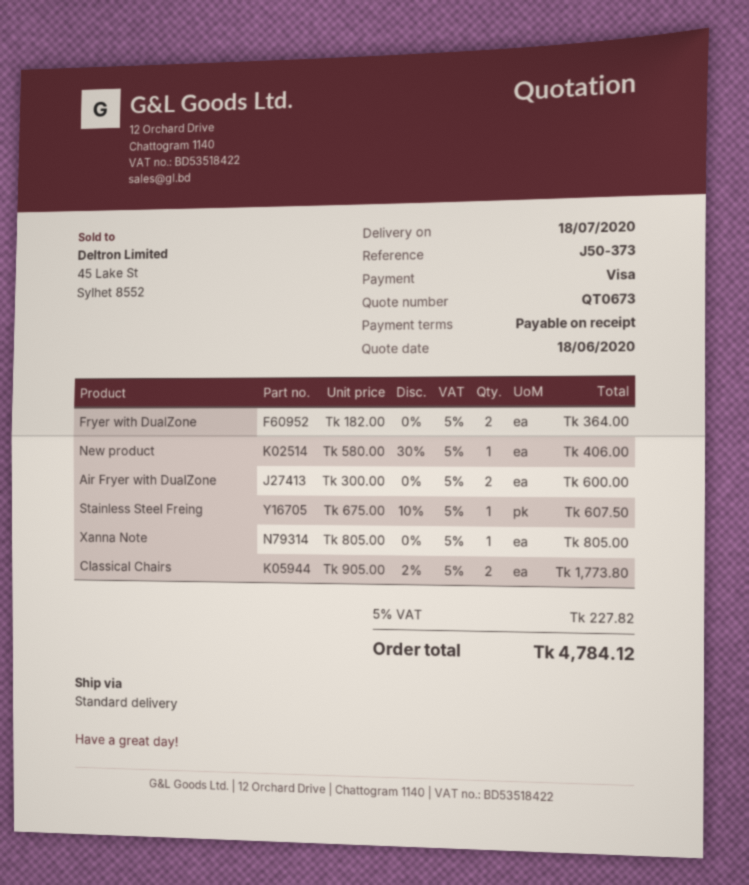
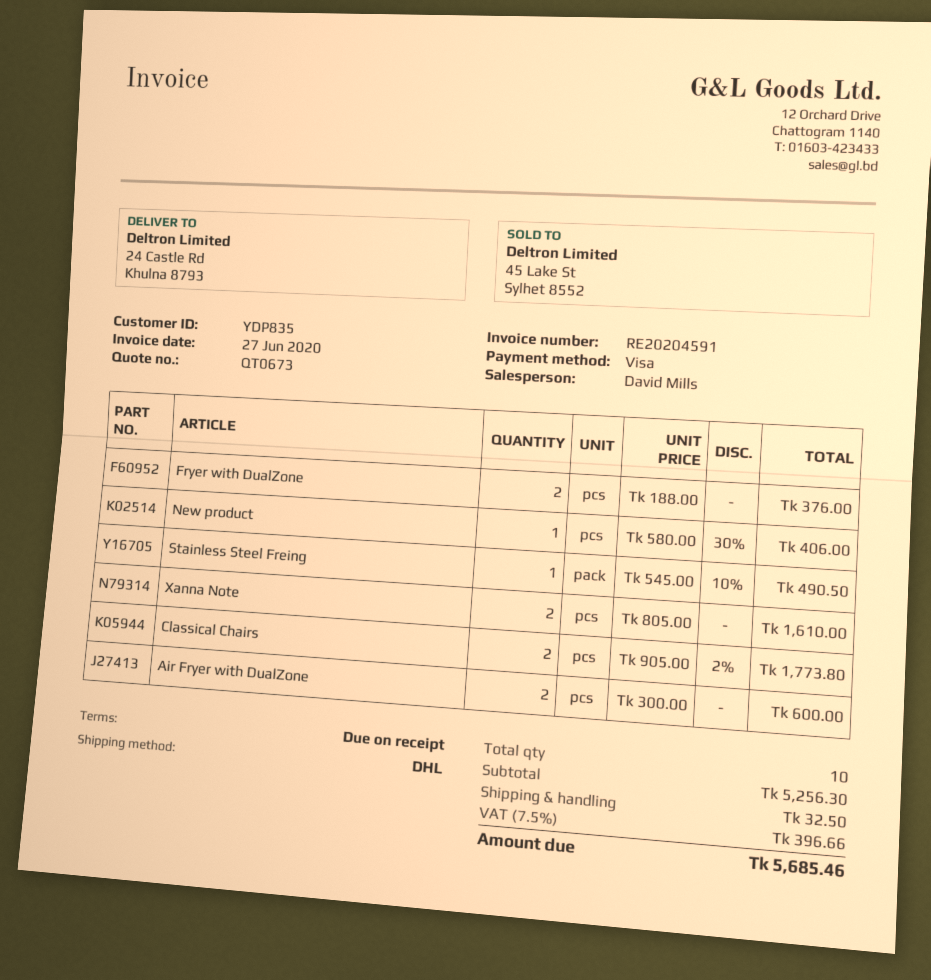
shipping method: standard -> DHL
Fryer with DualZone: 2 x 182.00 = 364.00 -> 2 x 188.00 = 376.00
Stainless Steel Freing: 1 x 675.00 - 10% = 607.50 -> 1 x 545.00 - 10% = 490.50
Xanna Note: 1 x 805.00 = 805.00 -> 2 x 805.00 = 1610.00
shipping: none -> 32.50
tax: 5% = 227.82 -> 7.5% = 396.66
total: 4784.12 -> 5685.46

